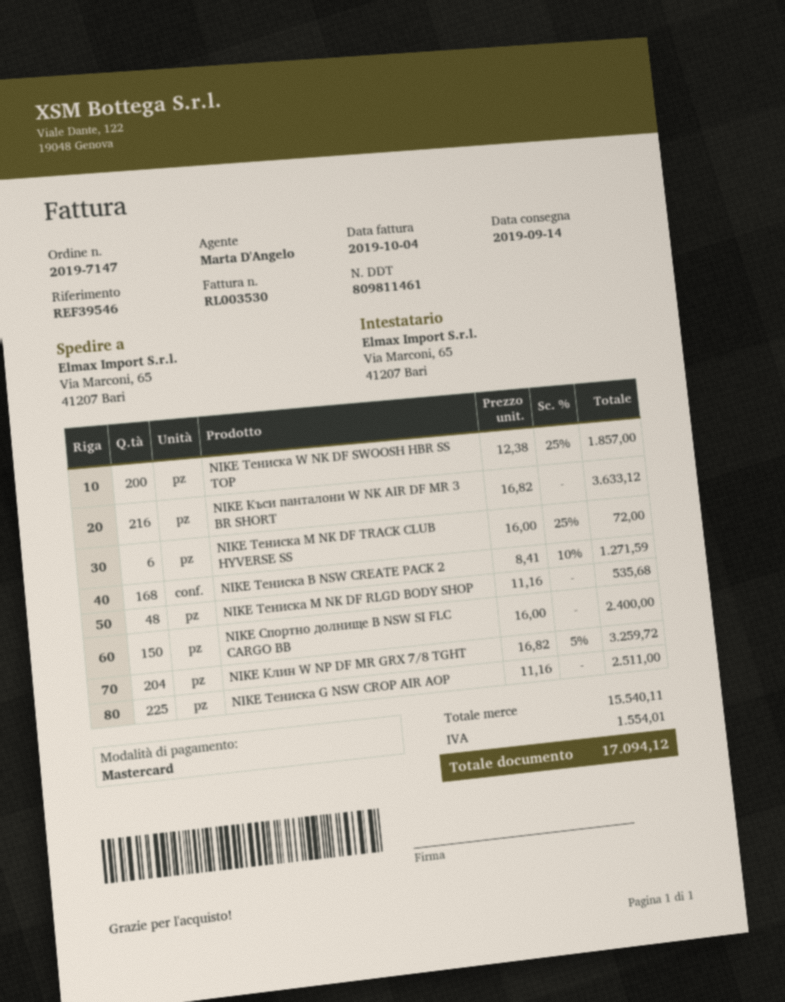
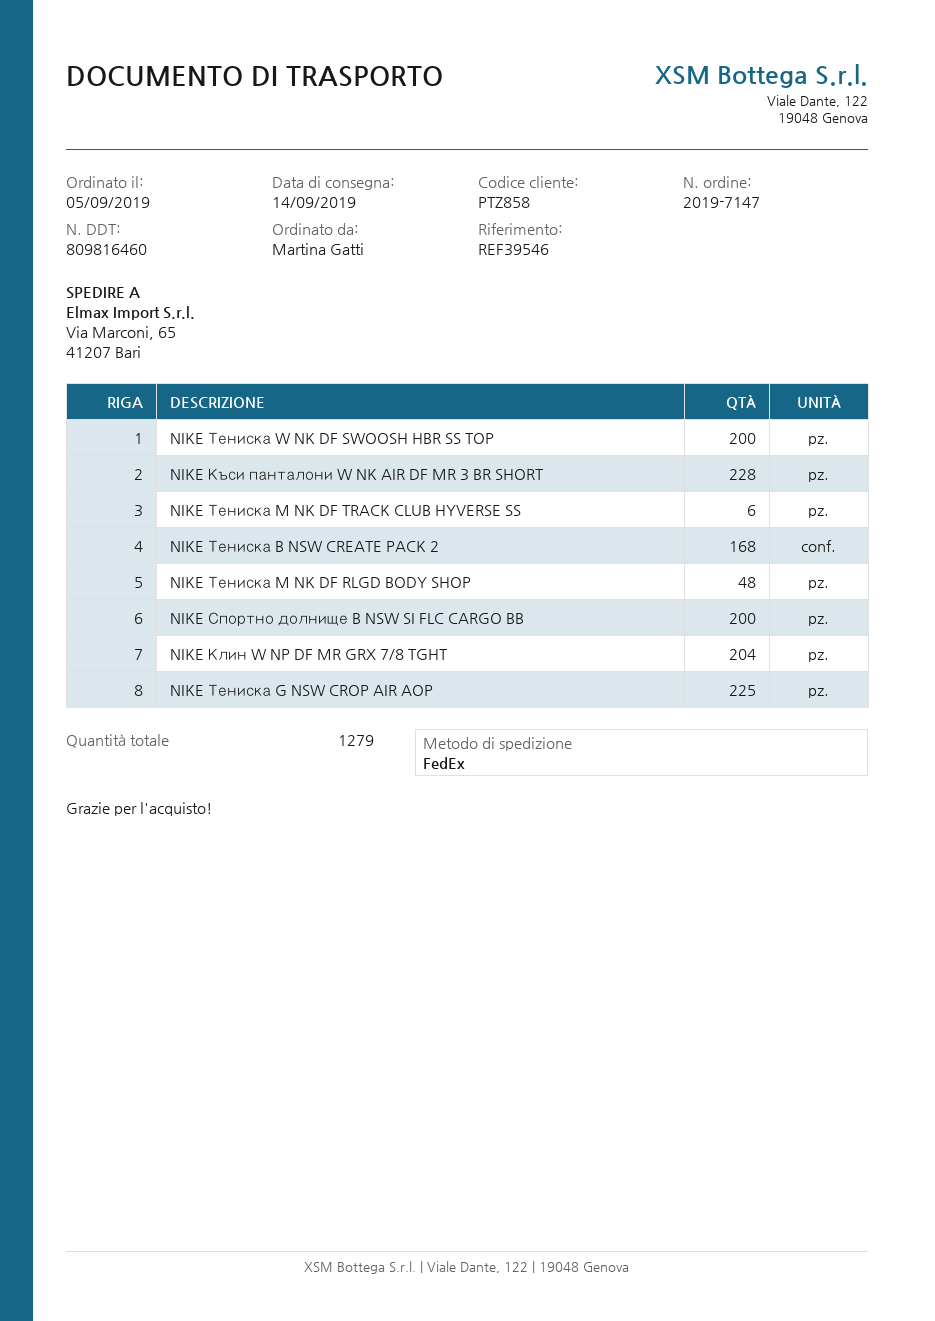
delivery note number: 809811461 -> 809816460
NIKE Къси панталони W NK AIR DF MR 3 BR SHORT: 216 -> 228
NIKE Спортно долнище B NSW SI FLC CARGO BB: 150 -> 200

